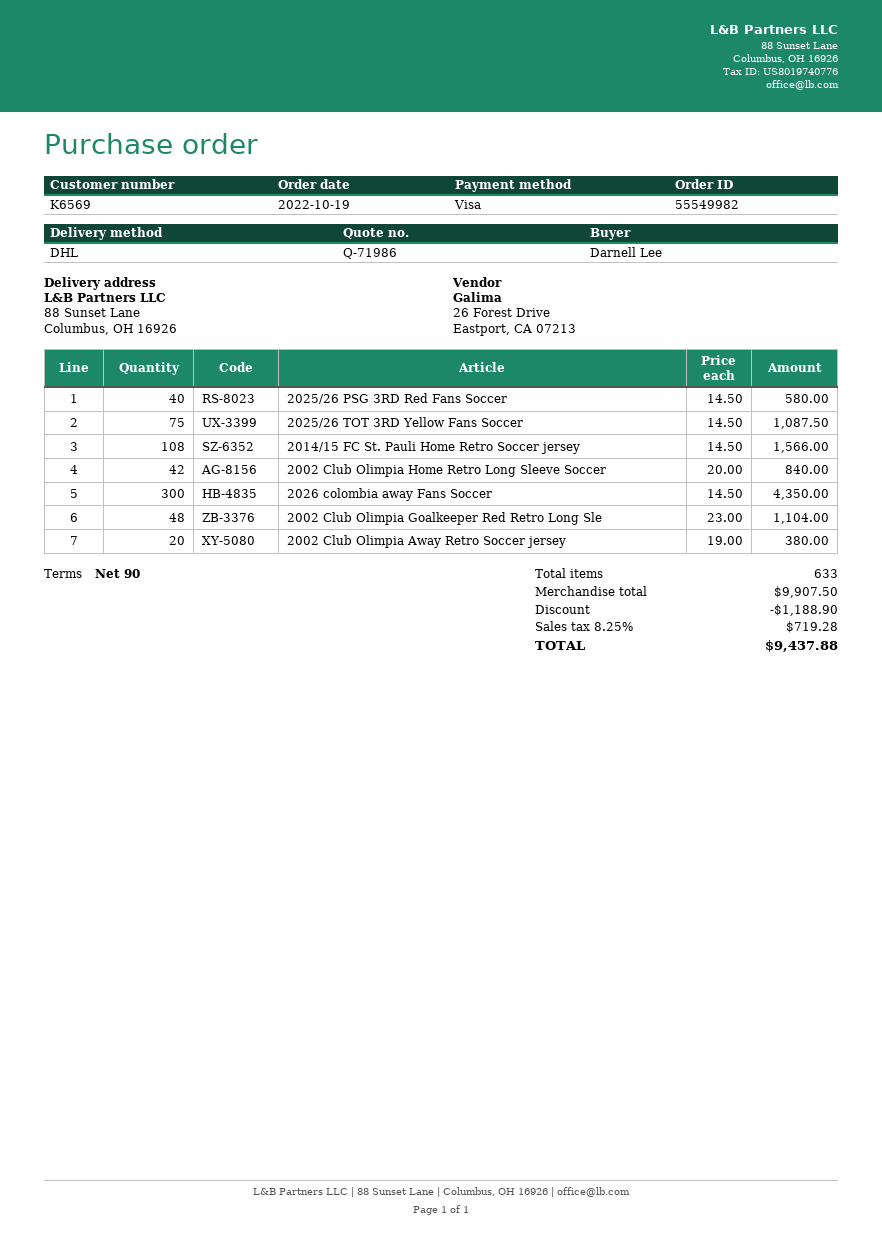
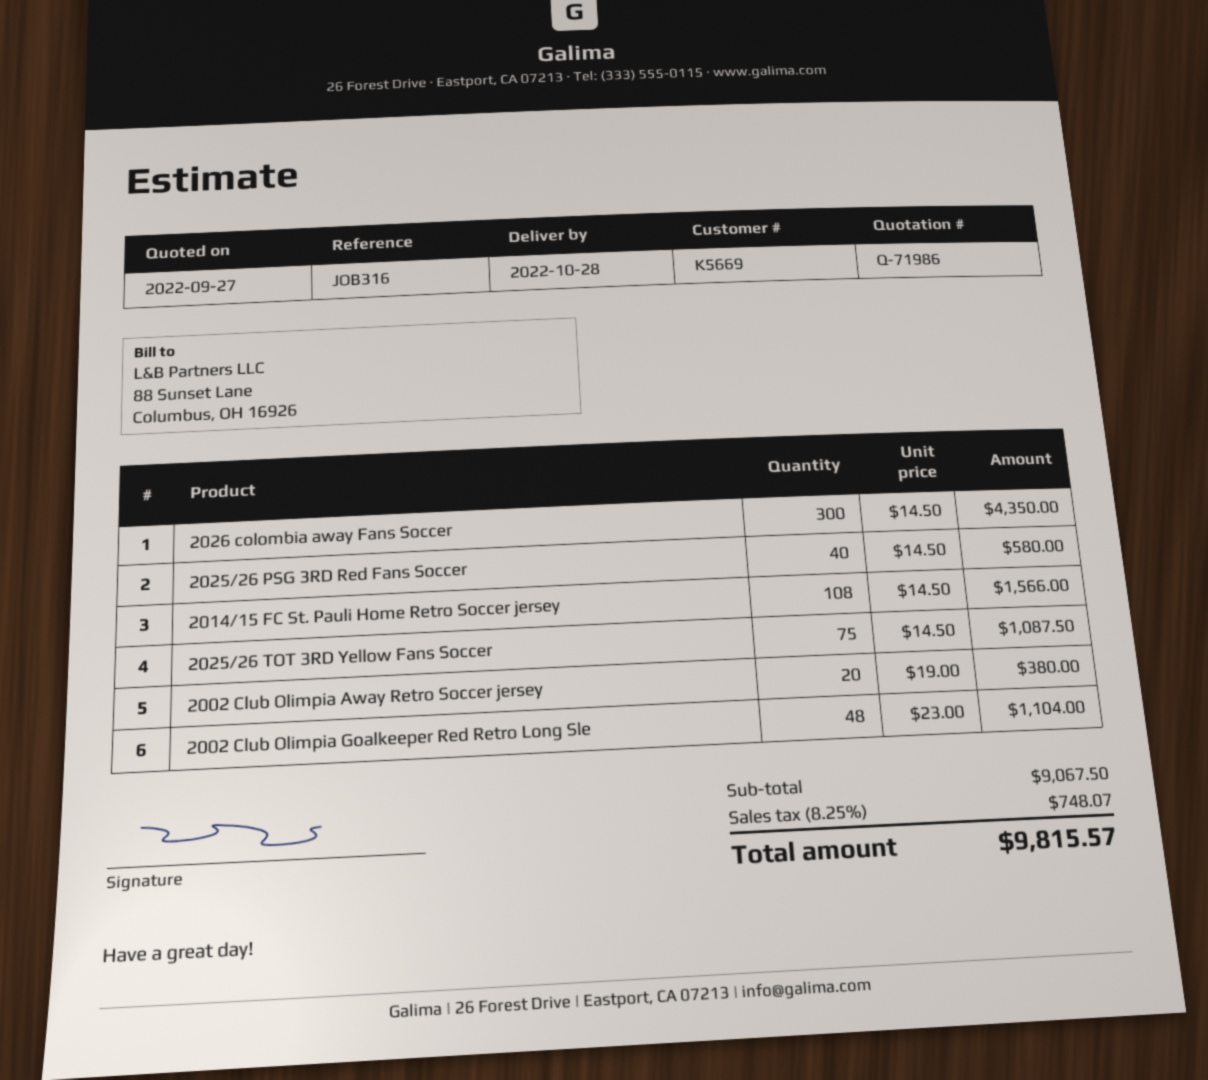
customer number: K6569 -> K5669
2002 Club Olimpia Home Retro Long Sleeve Soccer: 42 x 20.00 = 840.00 -> none
subtotal: 9907.50 -> 9067.50
discount: 1188.90 -> none
tax: 8.25% = 719.28 -> 8.25% = 748.07
total: 9437.88 -> 9815.57

